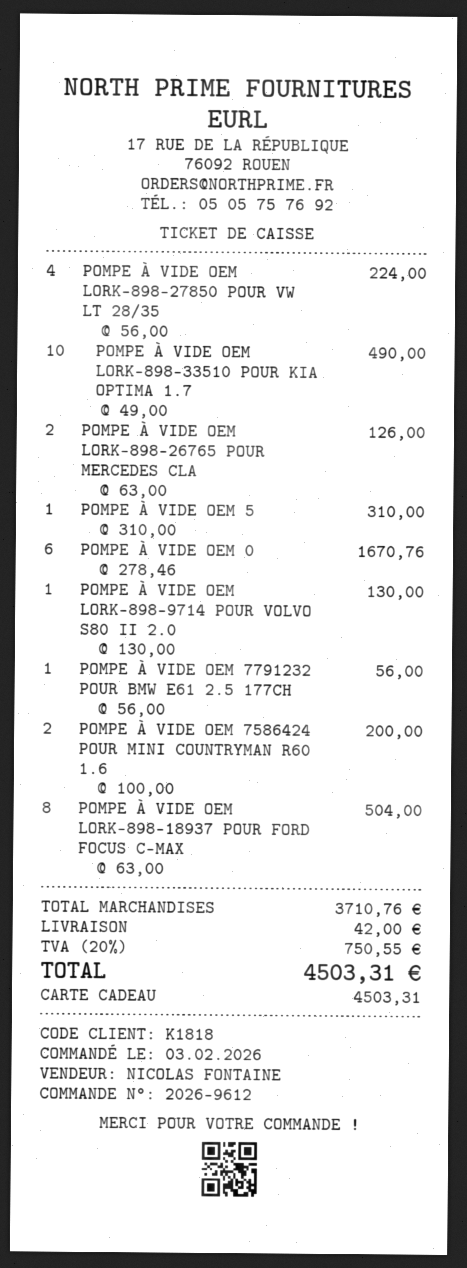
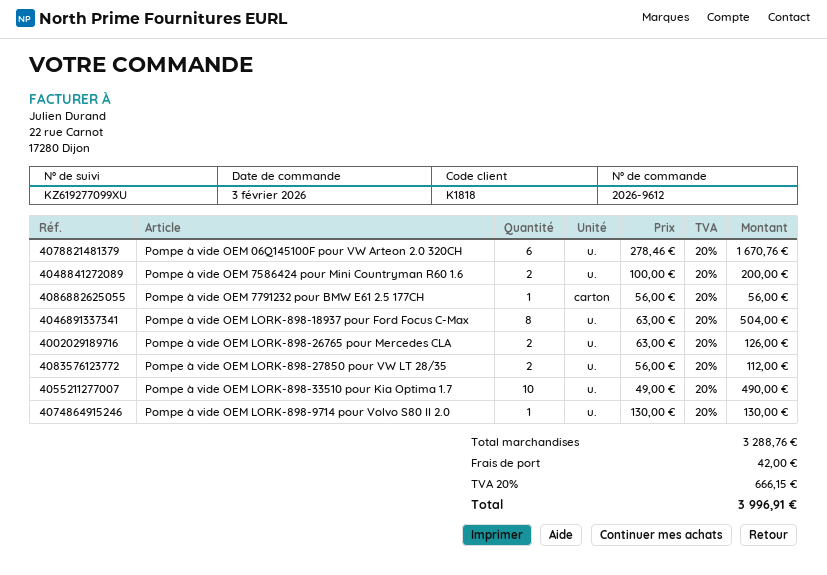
POMPE À VIDE OEM LORK-898-27850 POUR VW LT 28/35: 4 x 56.00 = 224.00 -> 2 x 56.00 = 112.00
POMPE À VIDE OEM 5: 1 x 310.00 = 310.00 -> none
subtotal: 3710.76 -> 3288.76
tax: 20% = 750.55 -> 20% = 666.15
total: 4503.31 -> 3996.91

